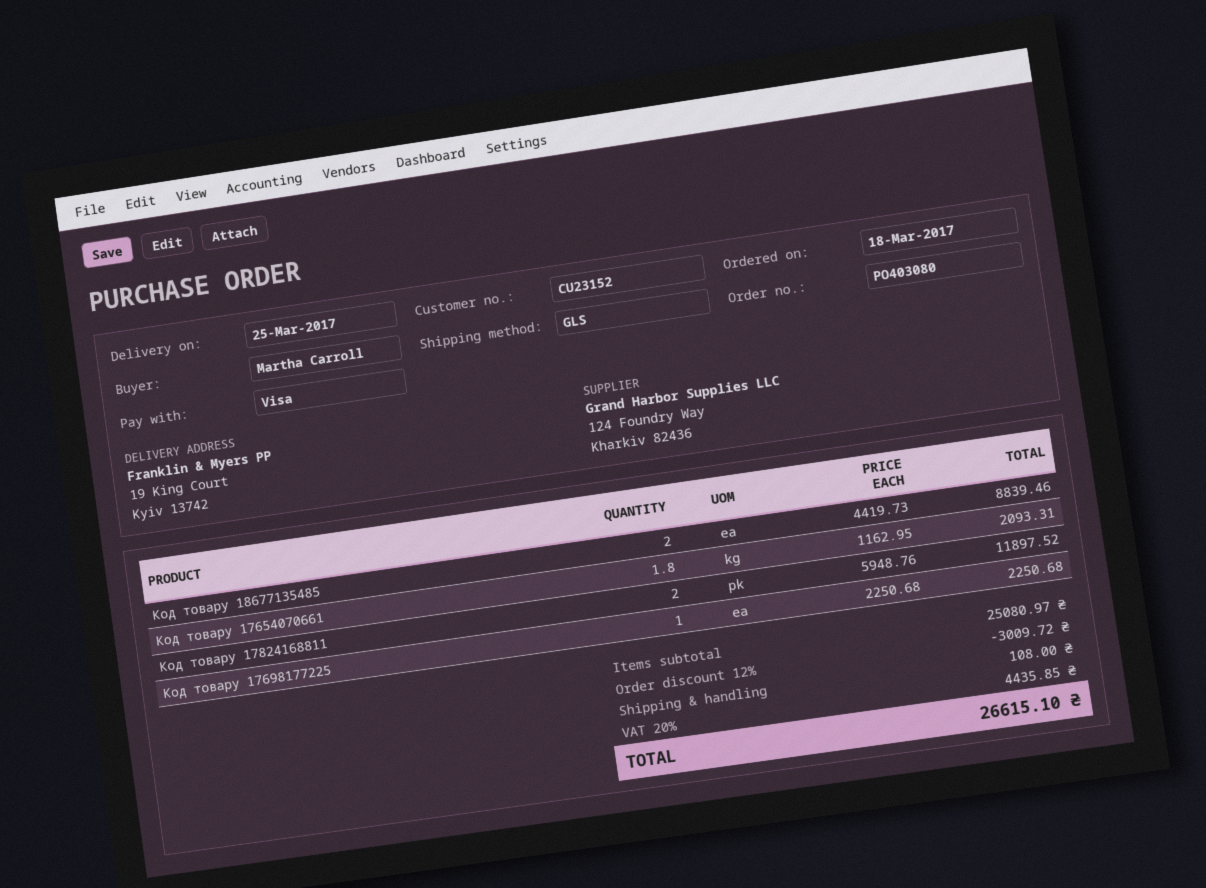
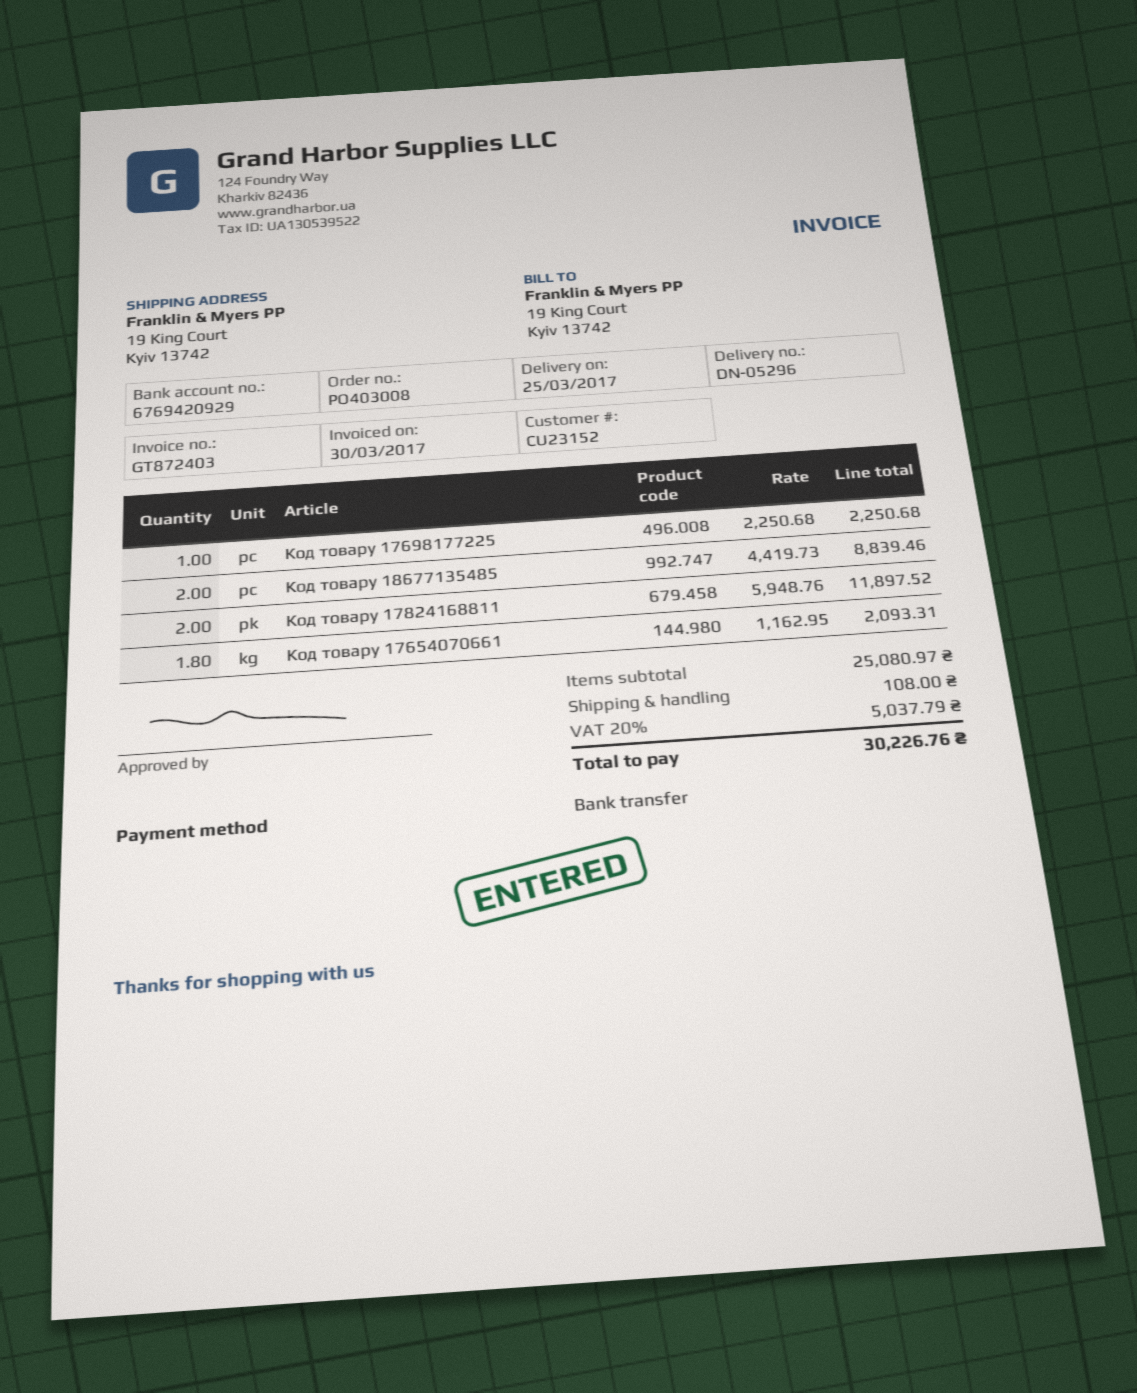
order number: PO403080 -> PO403008
payment method: Visa -> bank transfer
discount: 12% = 3009.72 -> none
tax: 20% = 4435.85 -> 20% = 5037.79
total: 26615.10 -> 30226.76

